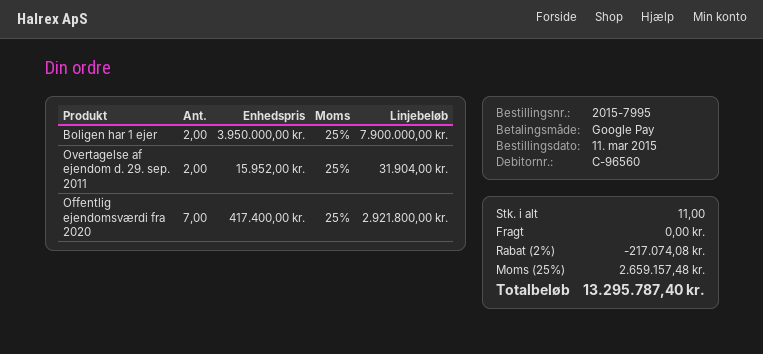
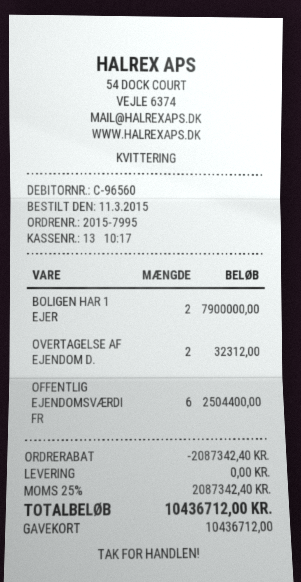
payment method: Google Pay -> gift card
Overtagelse af ejendom d. 29. sep. 2011: 2 for 31904.00 -> 2 for 32312.00
Offentlig ejendomsværdi fra 2020: 7 for 2921800.00 -> 6 for 2504400.00
discount: 217074.08 -> 2087342.40
tax: 25% = 2659157.48 -> 25% = 2087342.40
total: 13295787.40 -> 10436712.00

